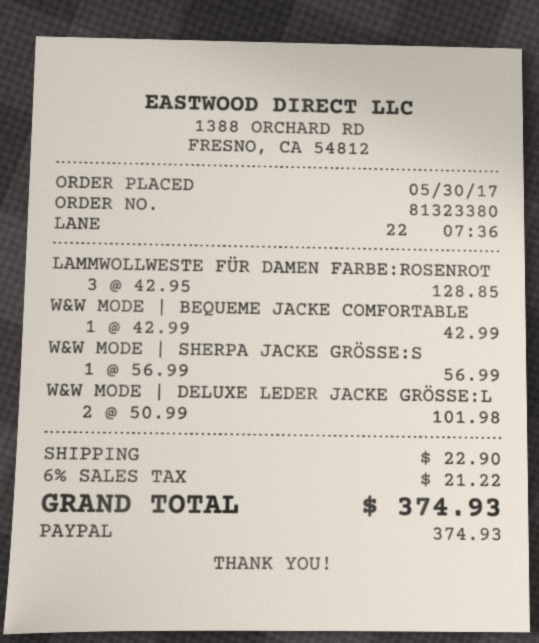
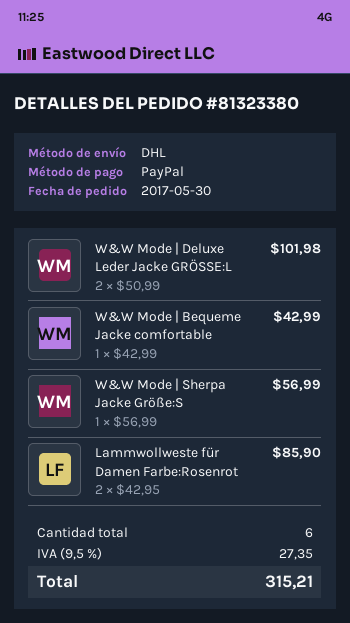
LAMMWOLLWESTE FÜR DAMEN FARBE:ROSENROT: 3 x 42.95 = 128.85 -> 2 x 42.95 = 85.90
shipping: 22.90 -> none
tax: 6% = 21.22 -> 9.5% = 27.35
total: 374.93 -> 315.21

